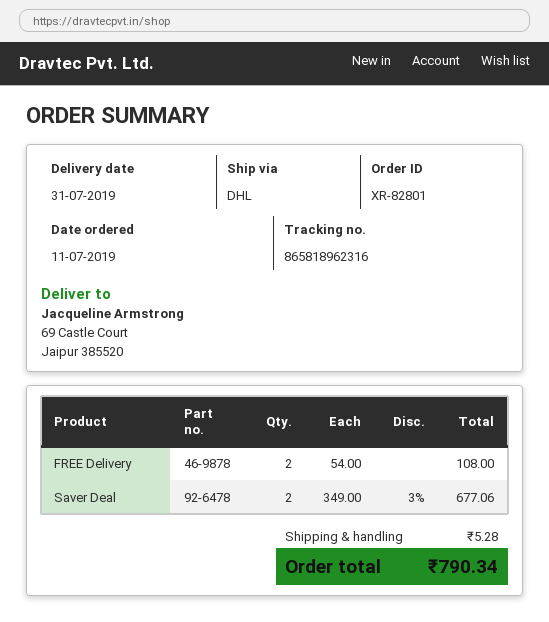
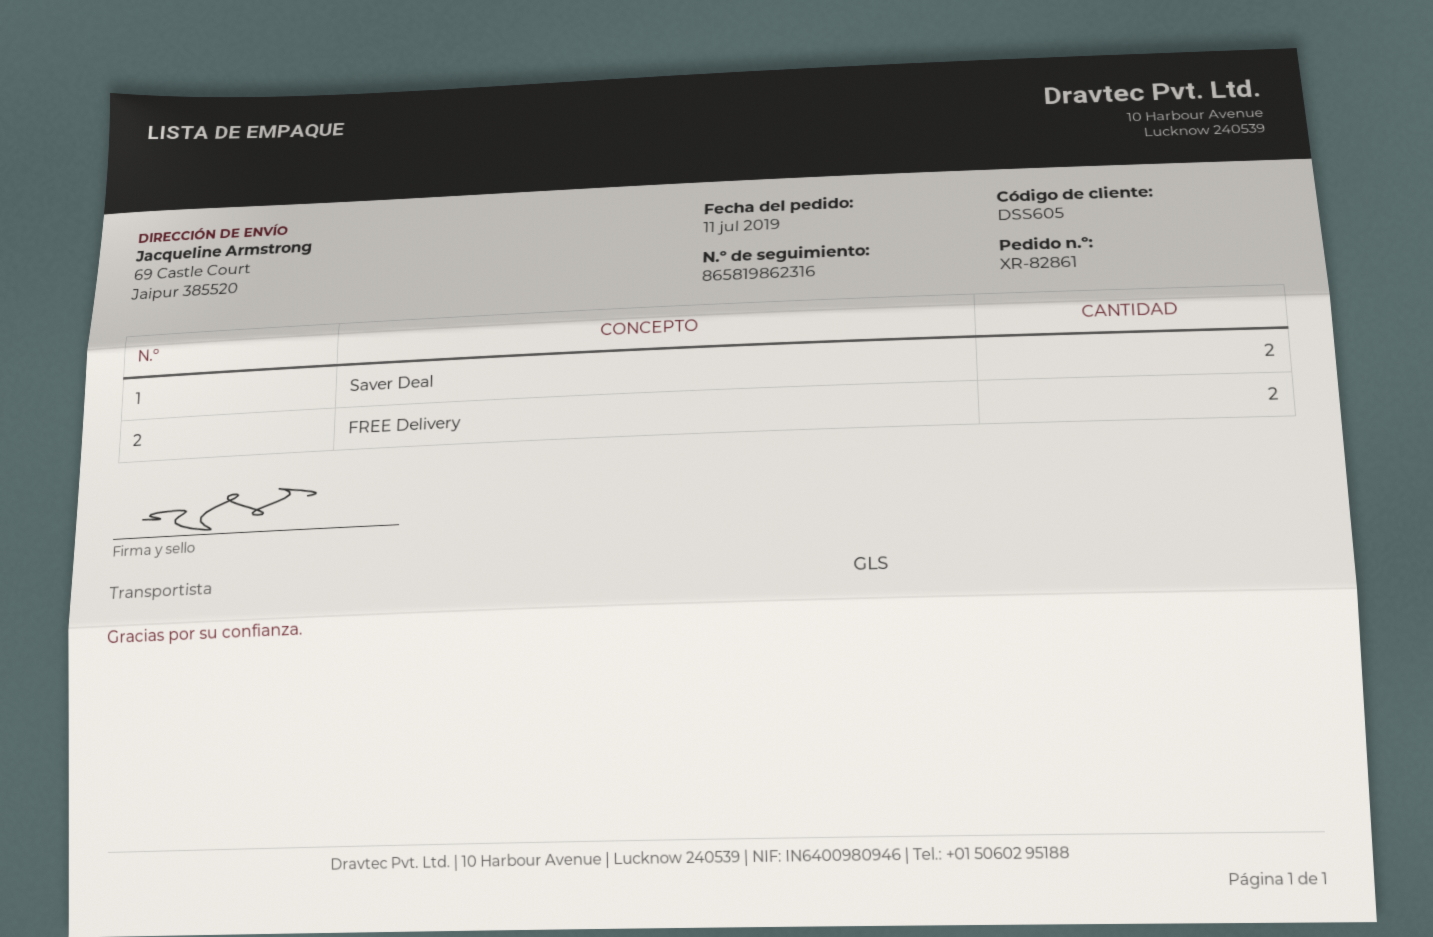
order number: XR-82801 -> XR-82861
shipping method: DHL -> GLS
tracking number: 865818962316 -> 865819862316

